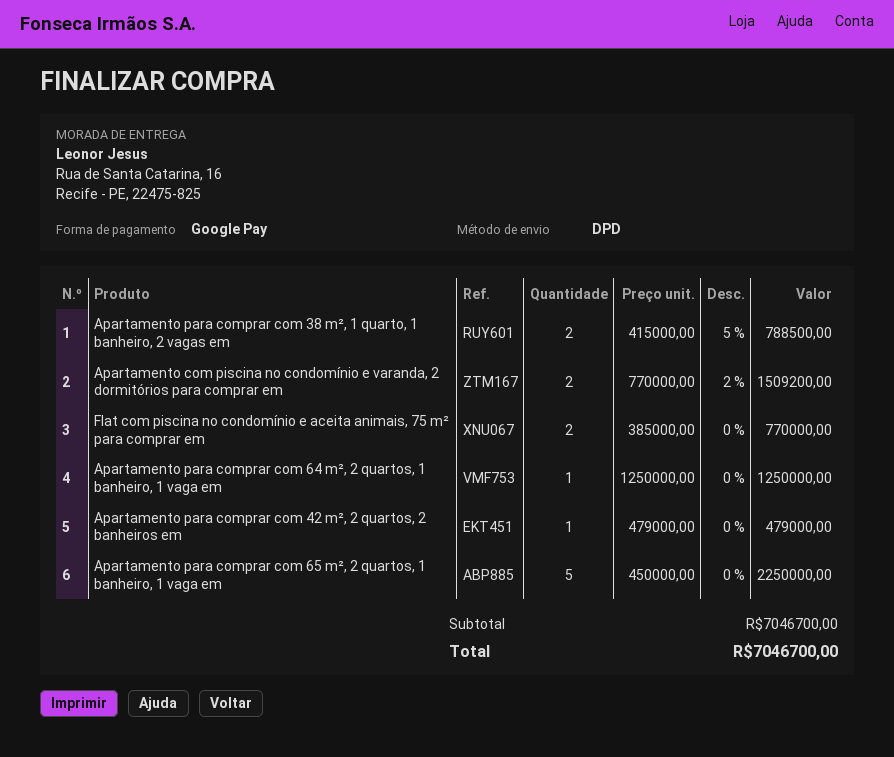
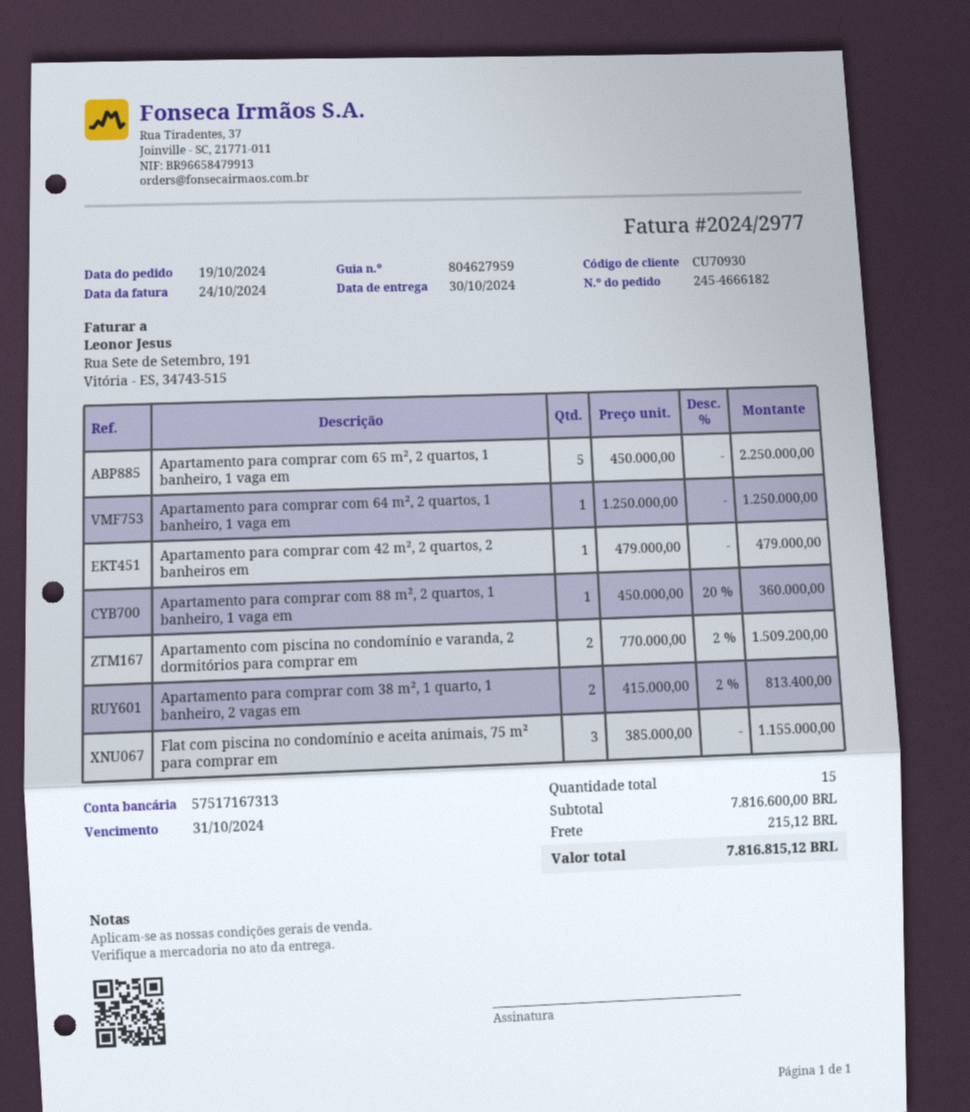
Apartamento para comprar com 38 m², 1 quarto, 1 banheiro, 2 vagas em: 2 x 415000.00 - 5% = 788500.00 -> 2 x 415000.00 - 2% = 813400.00
Flat com piscina no condomínio e aceita animais, 75 m² para comprar em: 2 x 385000.00 = 770000.00 -> 3 x 385000.00 = 1155000.00
Apartamento para comprar com 88 m², 2 quartos, 1 banheiro, 1 vaga em: none -> 1 x 450000.00 - 20% = 360000.00
subtotal: 7046700.00 -> 7816600.00
shipping: none -> 215.12
total: 7046700.00 -> 7816815.12

